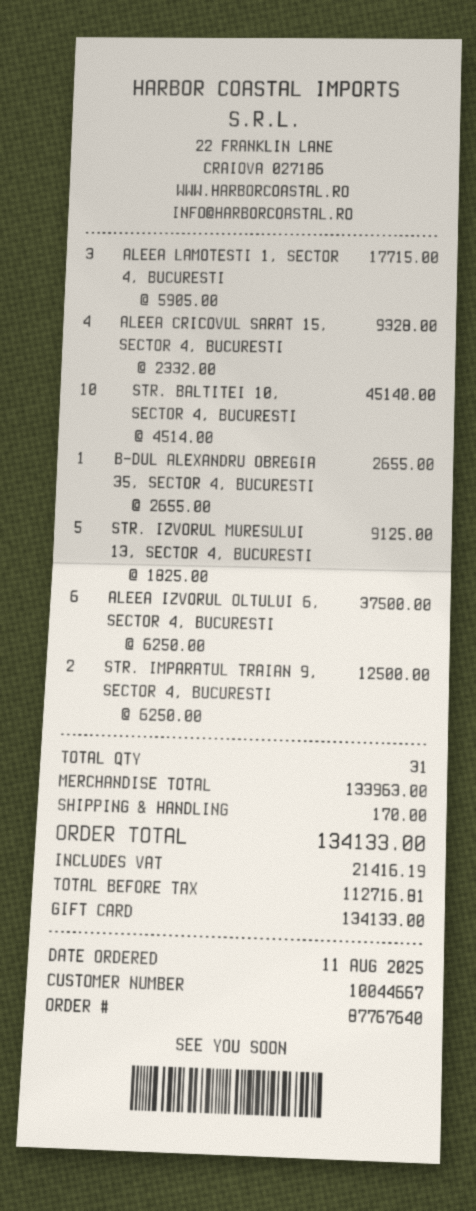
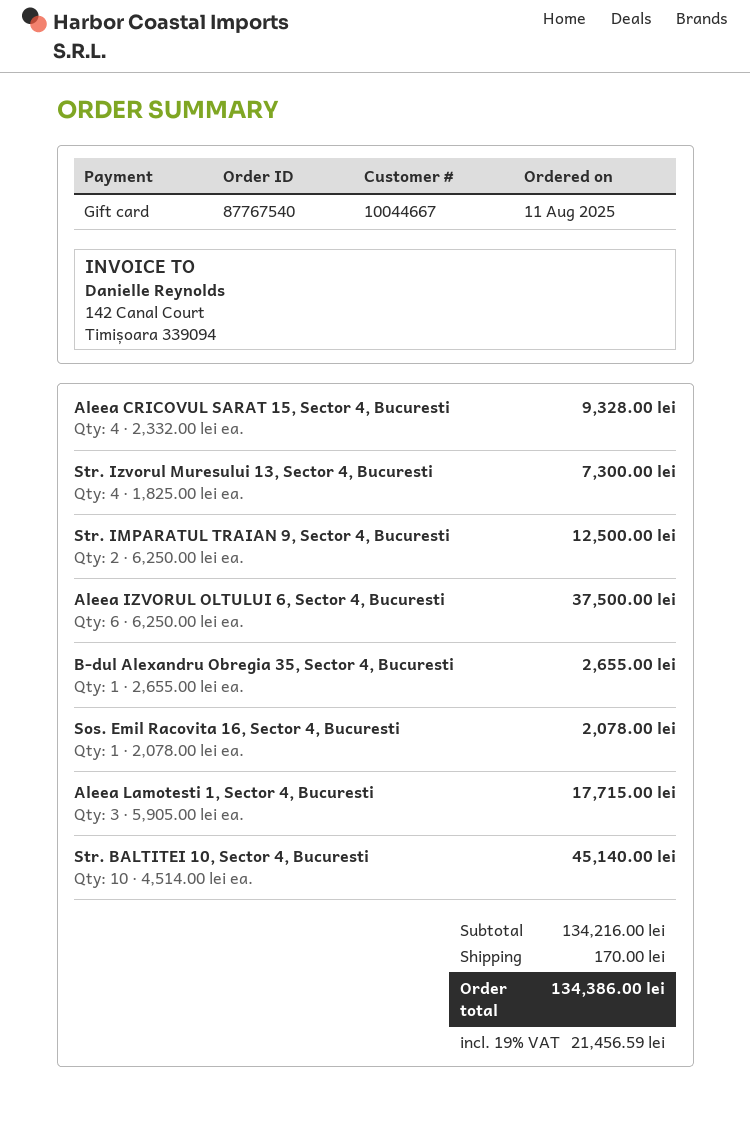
order number: 87767640 -> 87767540
STR. IZVORUL MURESULUI 13, SECTOR 4, BUCURESTI: 5 x 1825.00 = 9125.00 -> 4 x 1825.00 = 7300.00
Sos. Emil Racovita 16, Sector 4, Bucuresti: none -> 1 x 2078.00 = 2078.00
subtotal: 133963.00 -> 134216.00
tax: 21416.19 -> 21456.59
total: 134133.00 -> 134386.00

